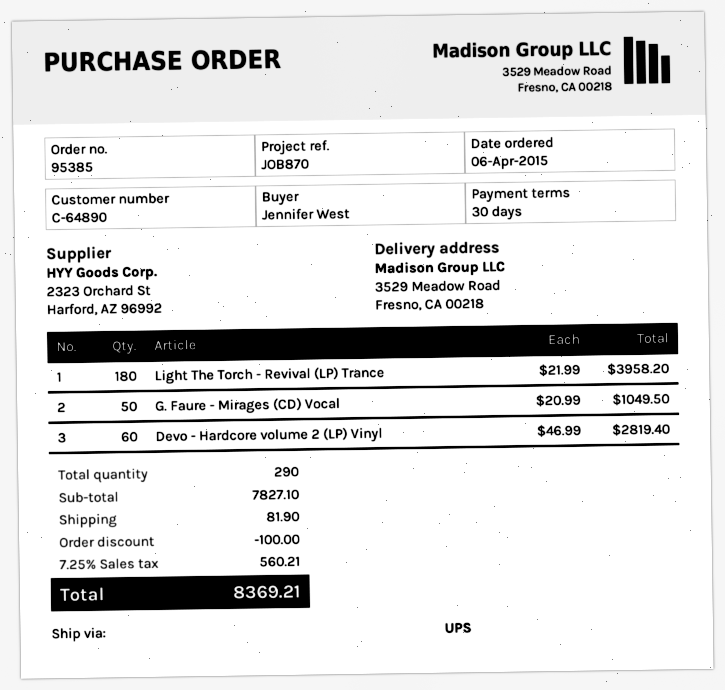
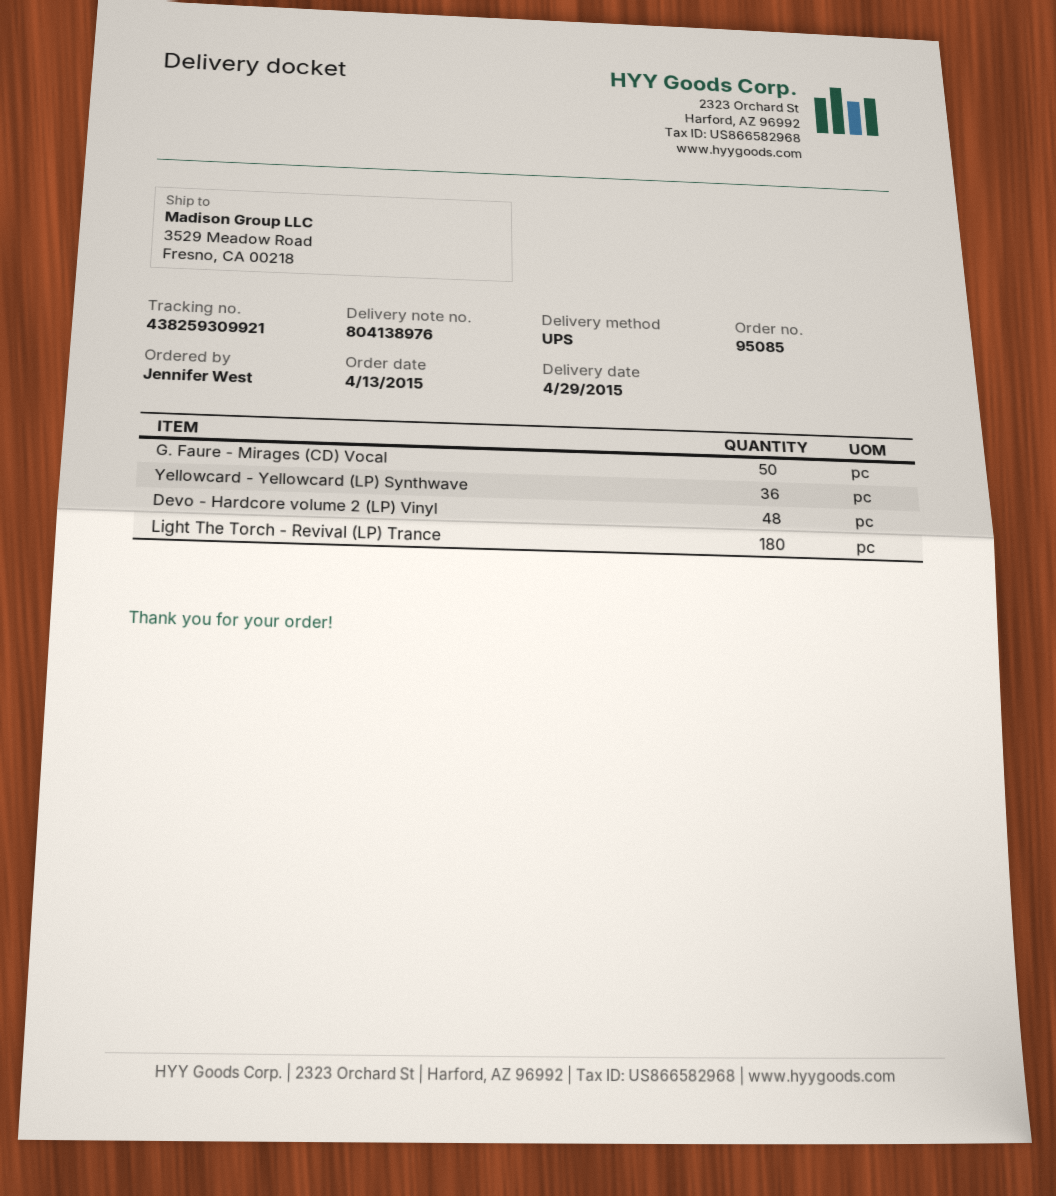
order number: 95385 -> 95085
order date: 2015-04-06 -> 2015-04-13
Devo - Hardcore volume 2 (LP) Vinyl: 60 -> 48
Yellowcard - Yellowcard (LP) Synthwave: none -> 36

